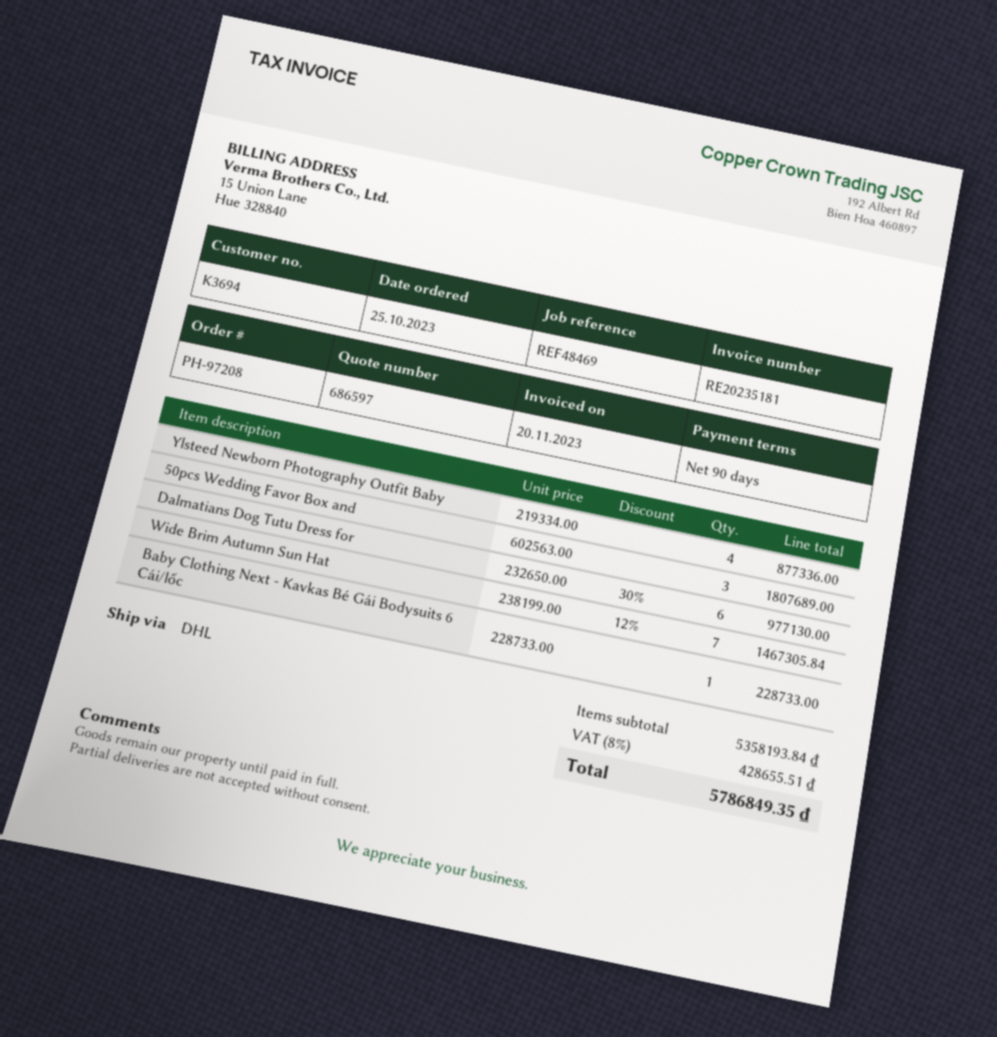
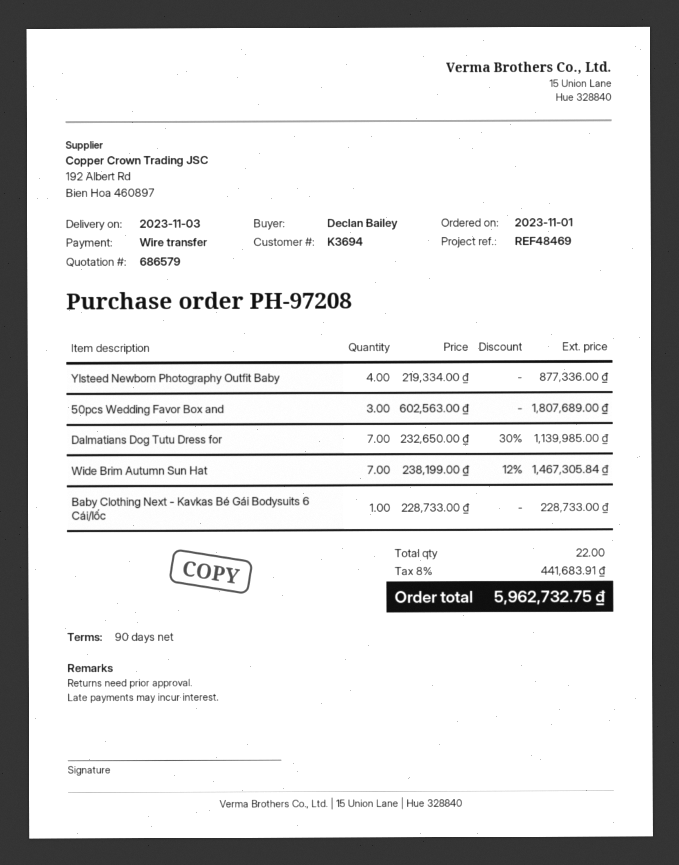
quote number: 686597 -> 686579
order date: 2023-10-25 -> 2023-11-01
Dalmatians Dog Tutu Dress for: 6 x 232650.00 - 30% = 977130.00 -> 7 x 232650.00 - 30% = 1139985.00
tax: 8% = 428655.51 -> 8% = 441683.91
total: 5786849.35 -> 5962732.75

